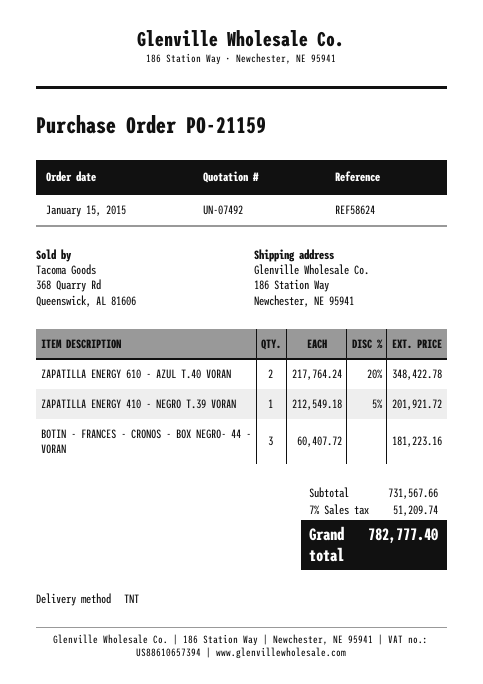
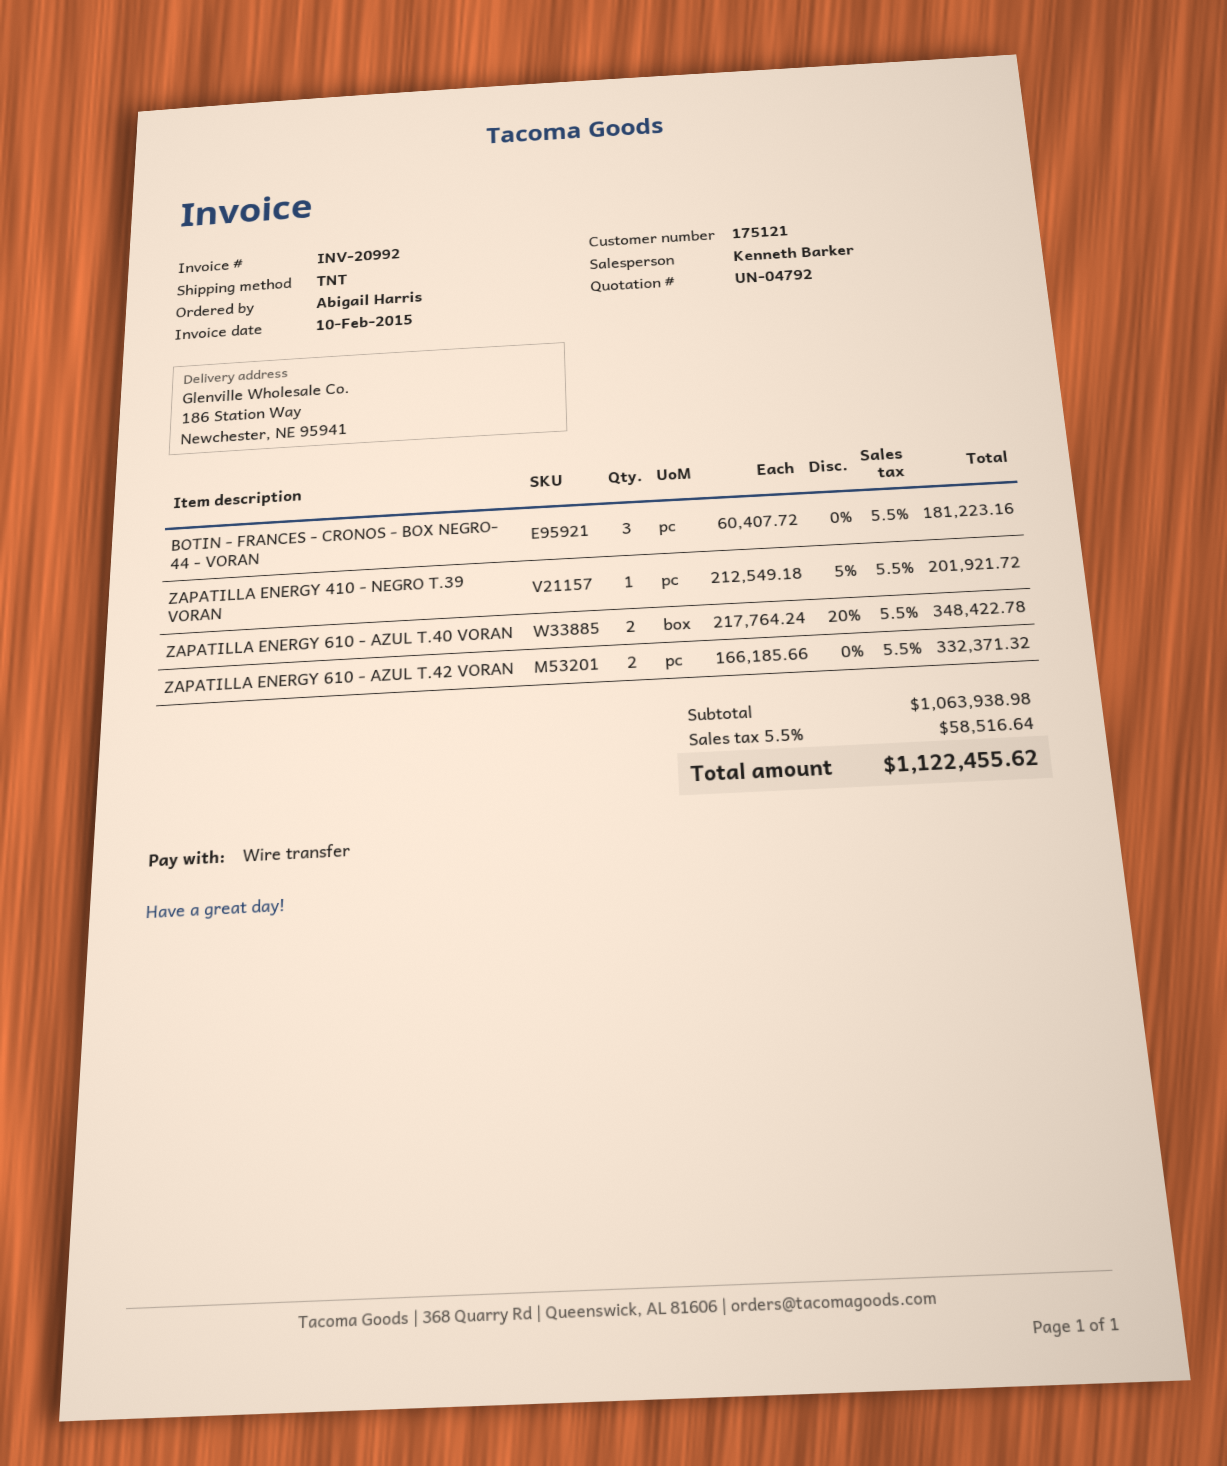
quote number: UN-07492 -> UN-04792
ZAPATILLA ENERGY 610 - AZUL T.42 VORAN: none -> 2 x 166185.66 = 332371.32
subtotal: 731567.66 -> 1063938.98
tax: 7% = 51209.74 -> 5.5% = 58516.64
total: 782777.40 -> 1122455.62

